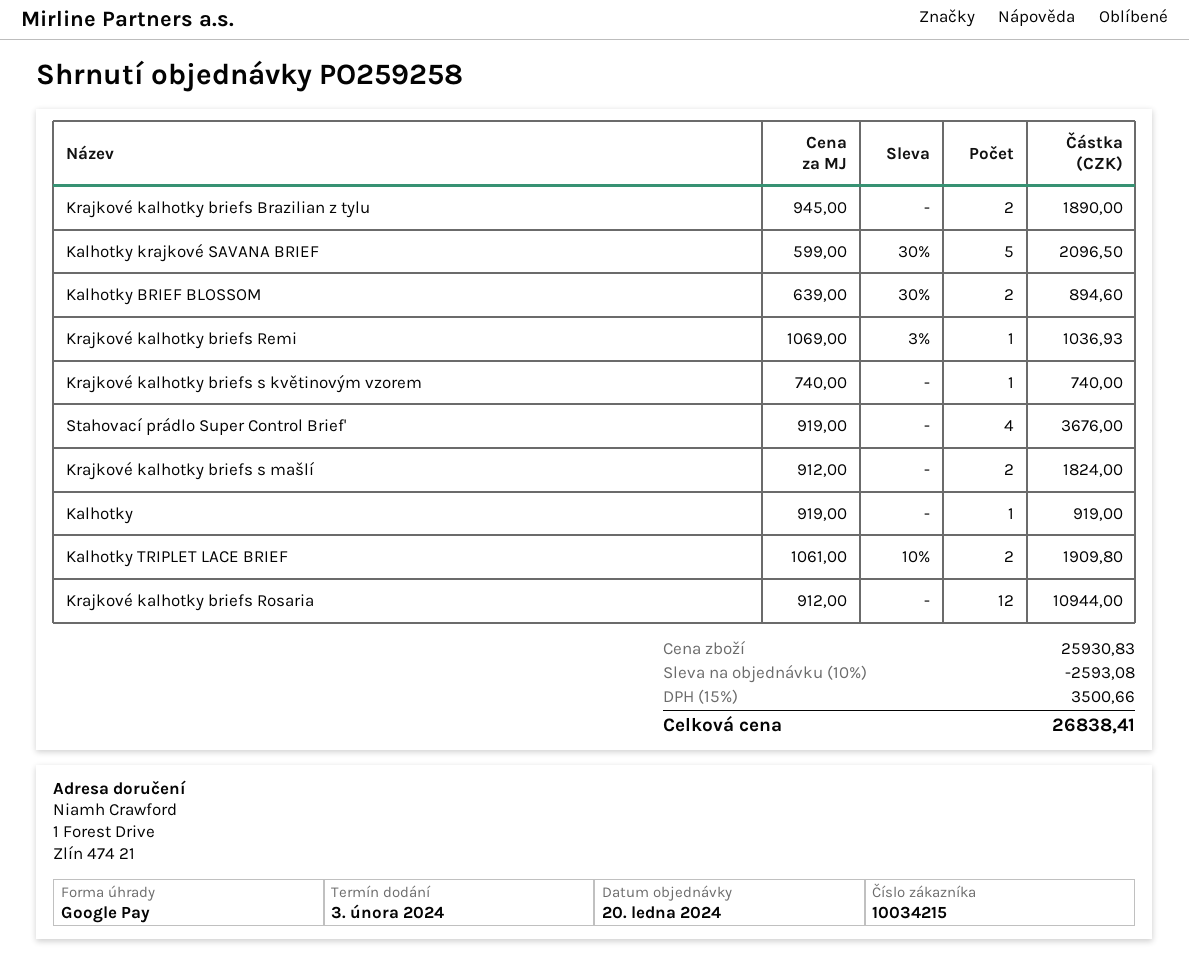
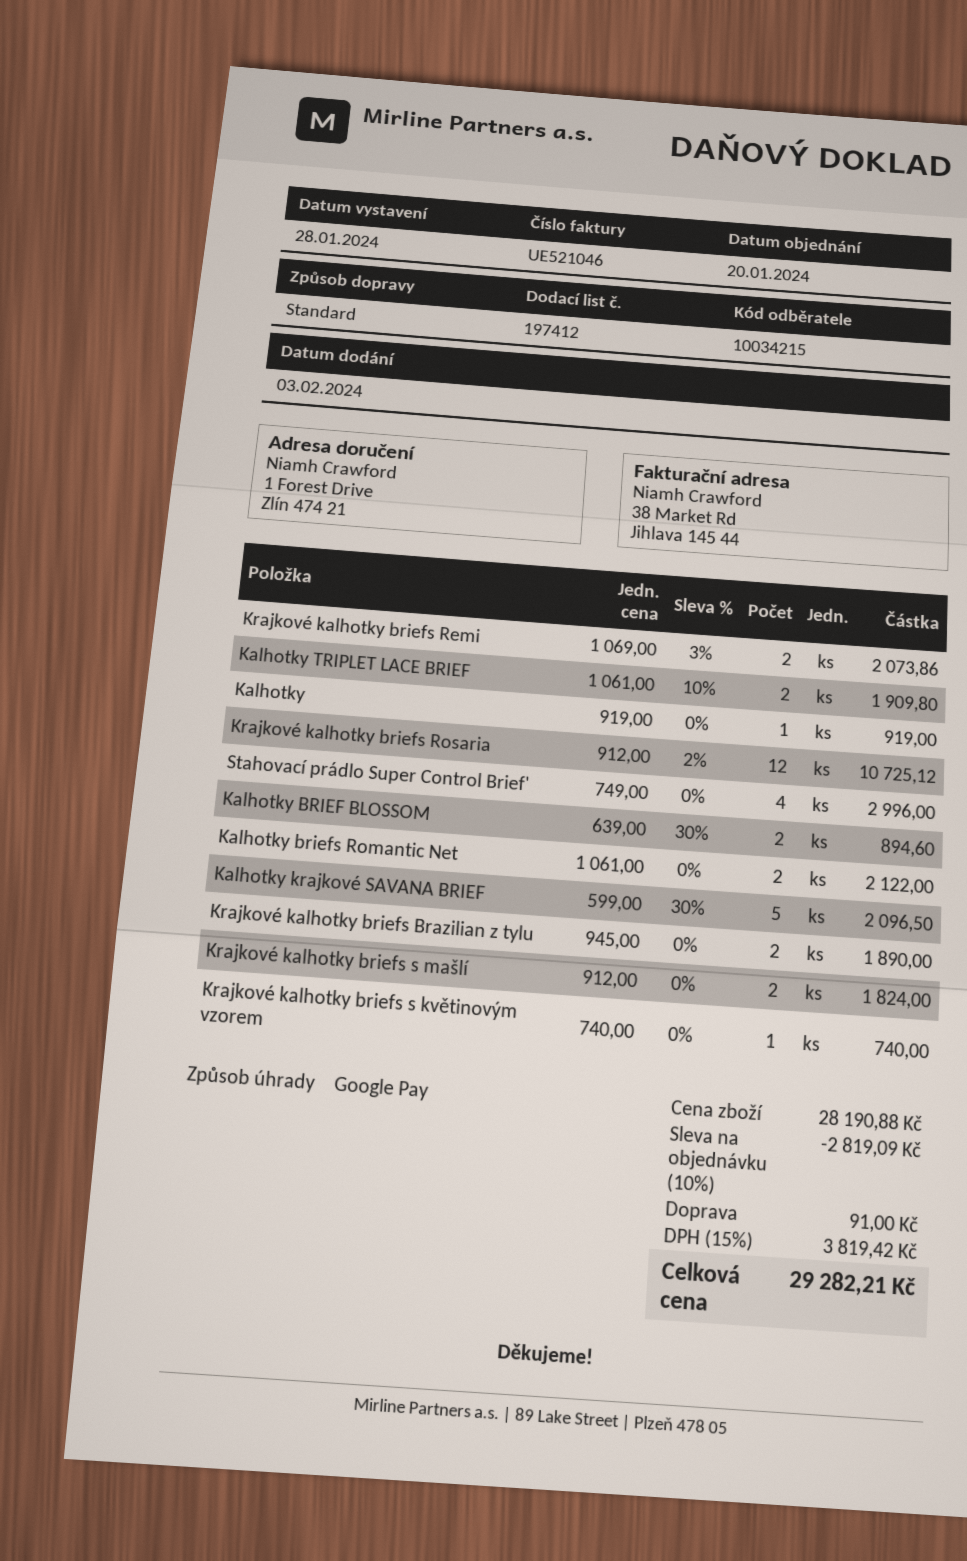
Krajkové kalhotky briefs Remi: 1 x 1069.00 - 3% = 1036.93 -> 2 x 1069.00 - 3% = 2073.86
Stahovací prádlo Super Control Brief': 4 x 919.00 = 3676.00 -> 4 x 749.00 = 2996.00
Krajkové kalhotky briefs Rosaria: 12 x 912.00 = 10944.00 -> 12 x 912.00 - 2% = 10725.12
Kalhotky briefs Romantic Net: none -> 2 x 1061.00 = 2122.00
subtotal: 25930.83 -> 28190.88
discount: 10% = 2593.08 -> 10% = 2819.09
shipping: none -> 91.00
tax: 15% = 3500.66 -> 15% = 3819.42
total: 26838.41 -> 29282.21

